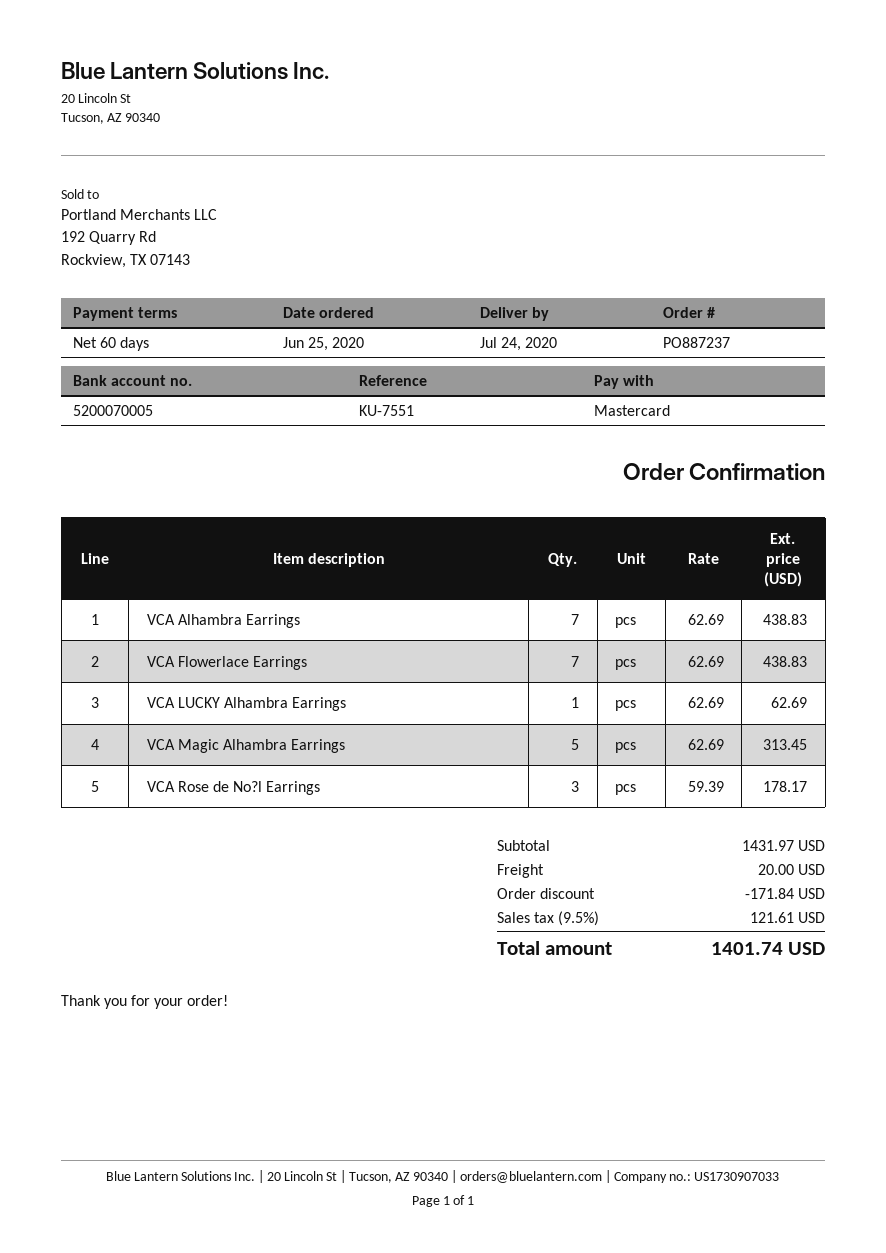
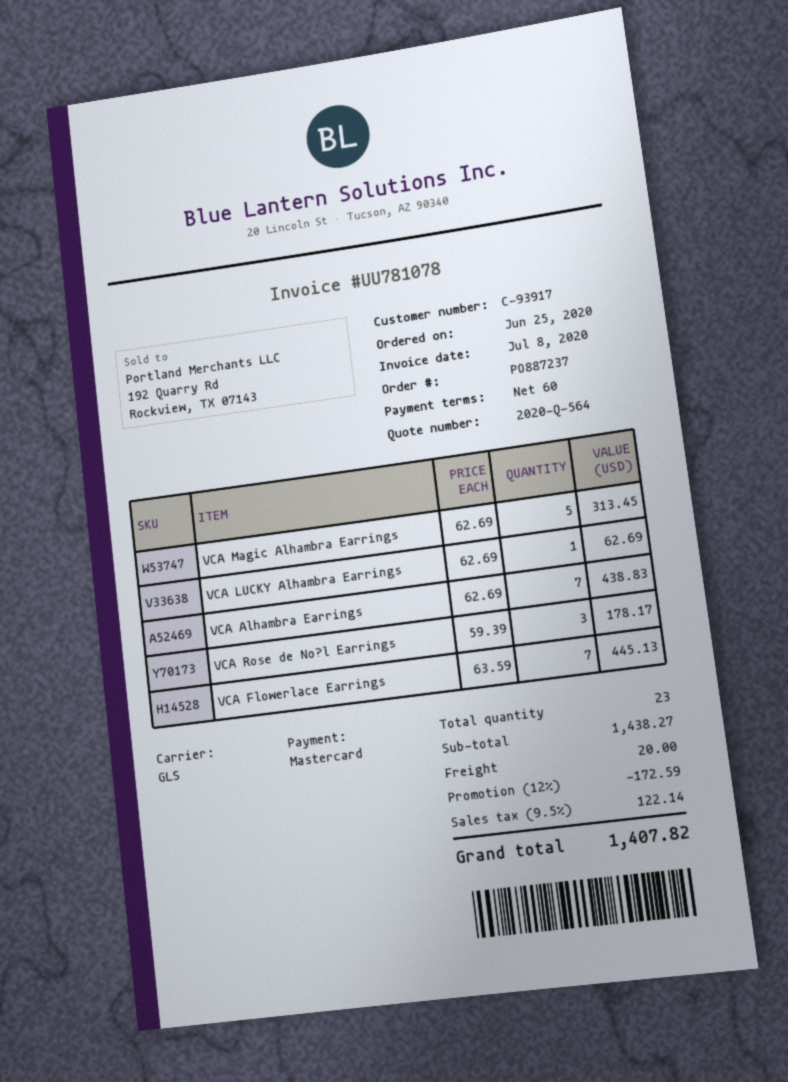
VCA Flowerlace Earrings: 7 x 62.69 = 438.83 -> 7 x 63.59 = 445.13
subtotal: 1431.97 -> 1438.27
discount: 171.84 -> 172.59
tax: 9.5% = 121.61 -> 9.5% = 122.14
total: 1401.74 -> 1407.82

